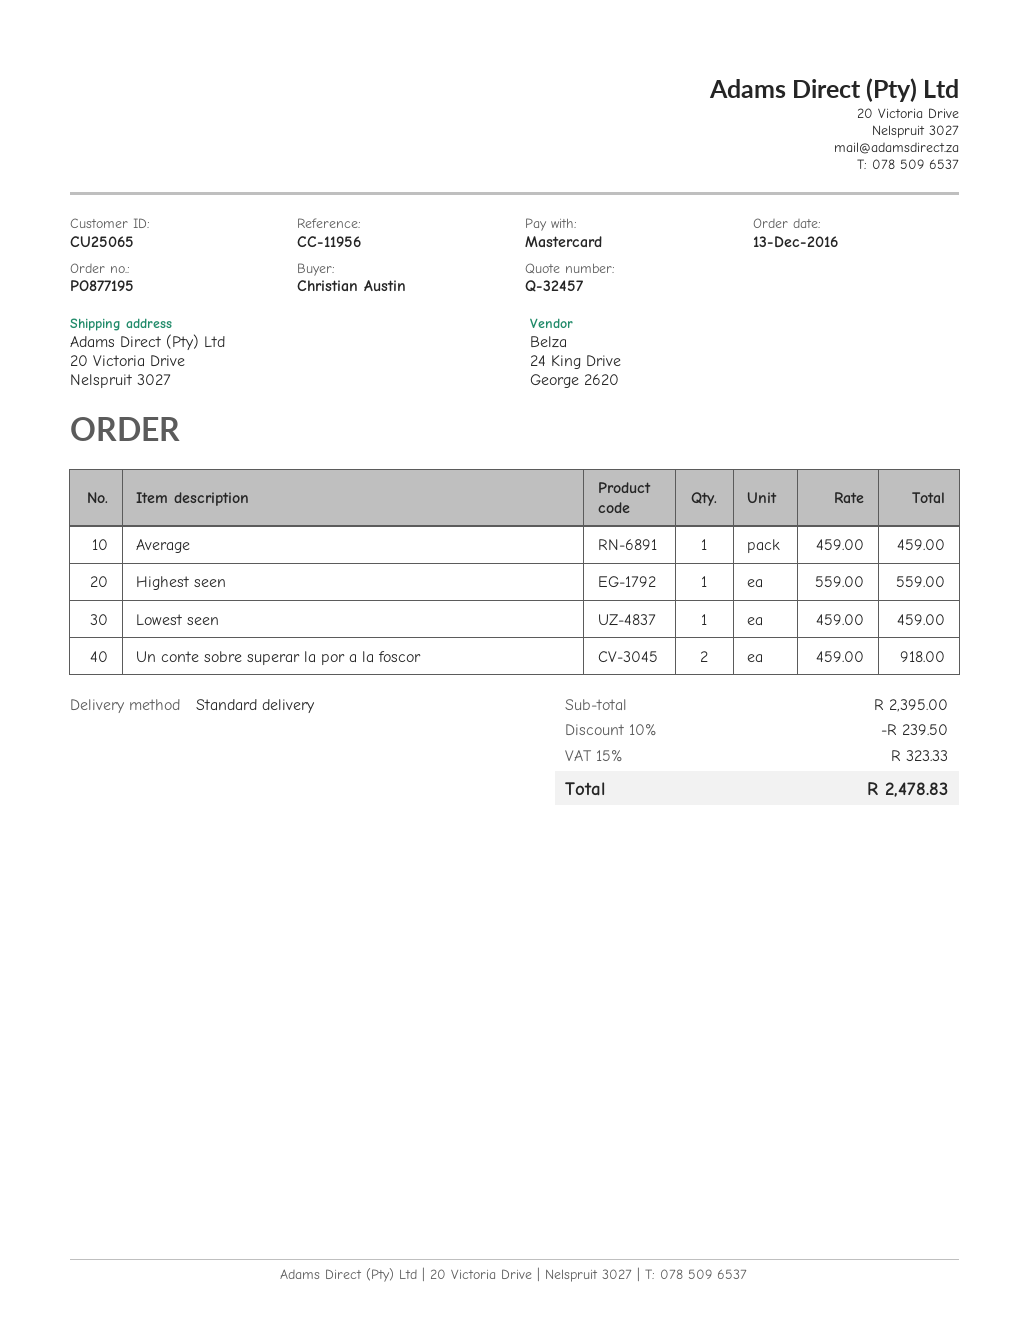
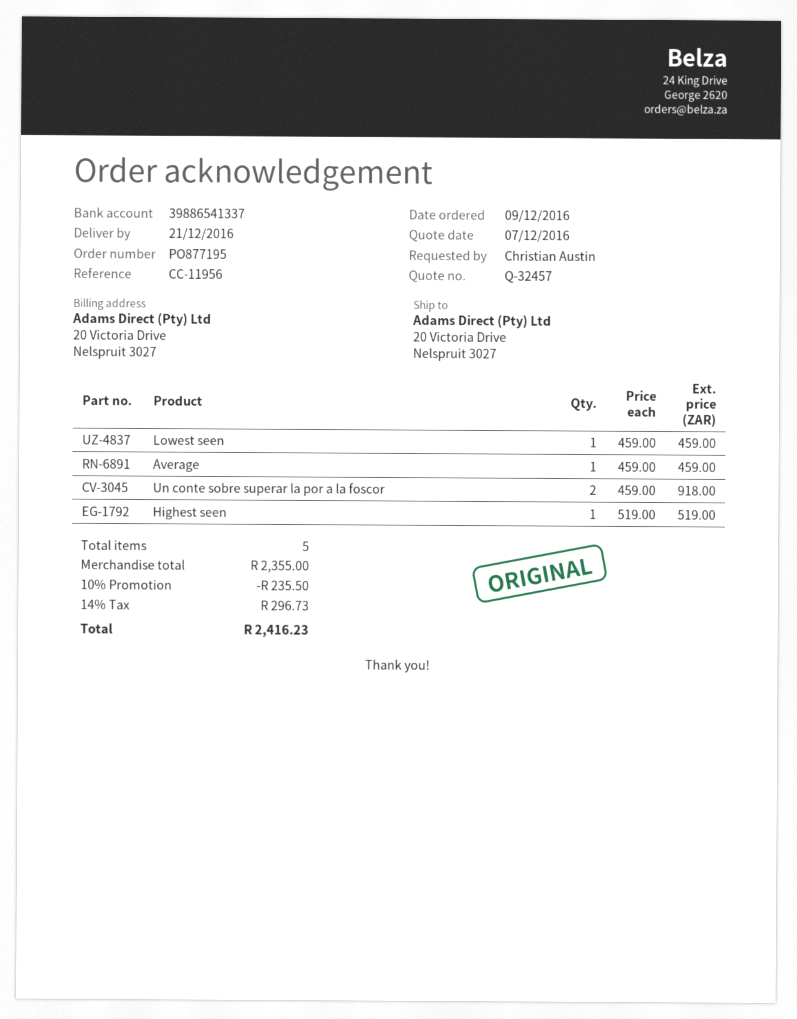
order date: 2016-12-13 -> 2016-12-09
Highest seen: 1 x 559.00 = 559.00 -> 1 x 519.00 = 519.00
subtotal: 2395.00 -> 2355.00
discount: 10% = 239.50 -> 10% = 235.50
tax: 15% = 323.33 -> 14% = 296.73
total: 2478.83 -> 2416.23

